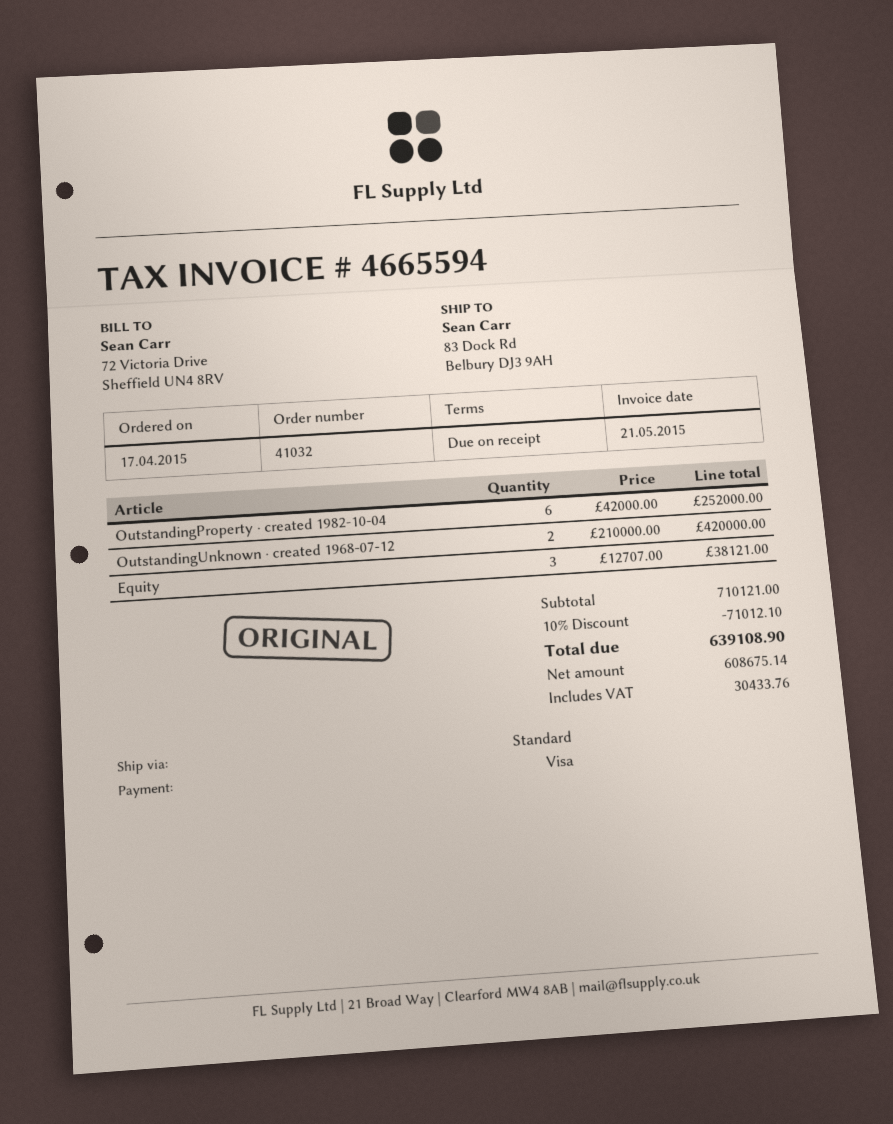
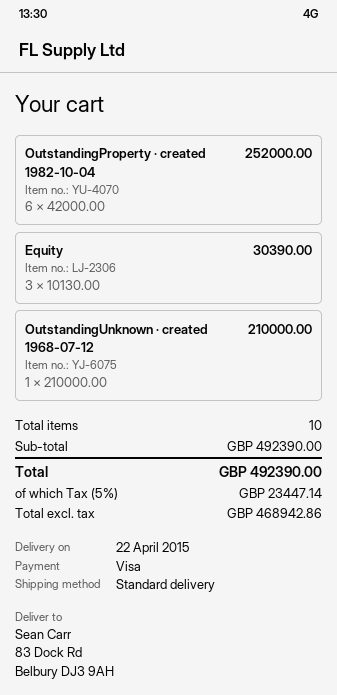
OutstandingUnknown · created 1968-07-12: 2 x 210000.00 = 420000.00 -> 1 x 210000.00 = 210000.00
Equity: 3 x 12707.00 = 38121.00 -> 3 x 10130.00 = 30390.00
subtotal: 710121.00 -> 492390.00
discount: 10% = 71012.10 -> none
net: 608675.14 -> 468942.86
tax: 30433.76 -> 23447.14
total: 639108.90 -> 492390.00

